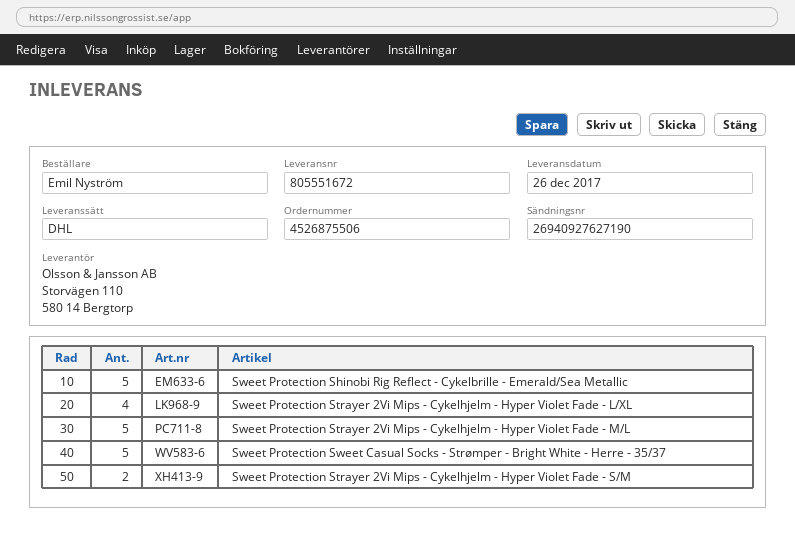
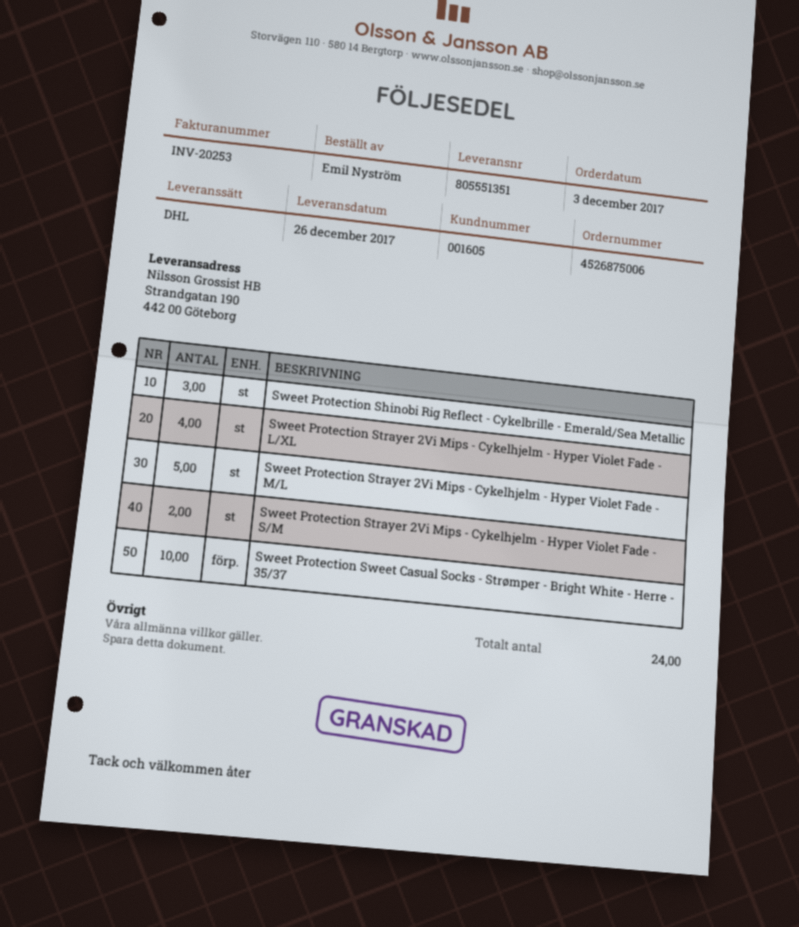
order number: 4526875506 -> 4526875006
delivery note number: 805551672 -> 805551351
Sweet Protection Shinobi Rig Reflect - Cykelbrille - Emerald/Sea Metallic: 5 -> 3
Sweet Protection Sweet Casual Socks - Strømper - Bright White - Herre - 35/37: 5 -> 10

